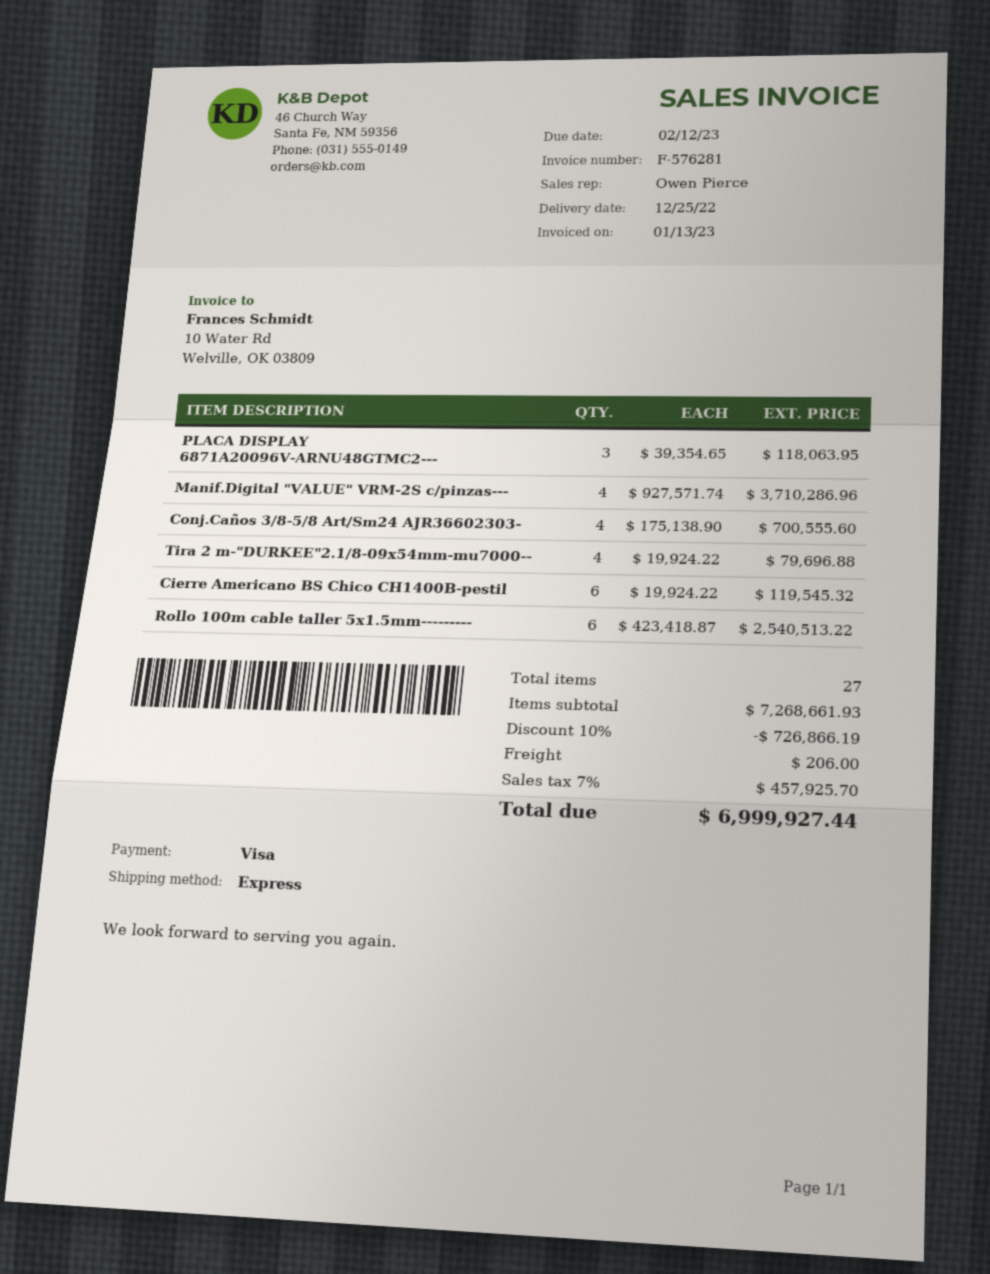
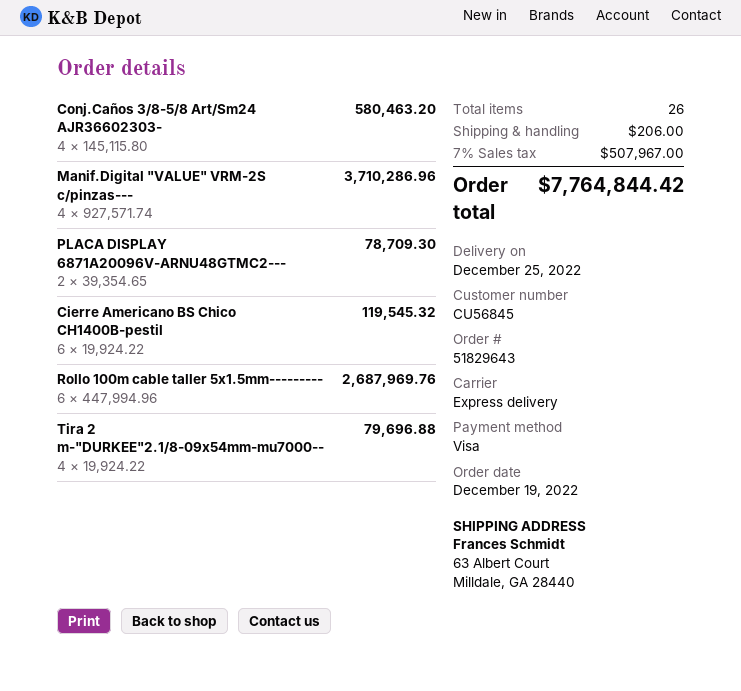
PLACA DISPLAY 6871A20096V-ARNU48GTMC2---: 3 x 39354.65 = 118063.95 -> 2 x 39354.65 = 78709.30
Conj.Caños 3/8-5/8 Art/Sm24 AJR36602303-: 4 x 175138.90 = 700555.60 -> 4 x 145115.80 = 580463.20
Rollo 100m cable taller 5x1.5mm---------: 6 x 423418.87 = 2540513.22 -> 6 x 447994.96 = 2687969.76
total quantity: 27 -> 26
discount: 10% = 726866.19 -> none
tax: 7% = 457925.70 -> 7% = 507967.00
total: 6999927.44 -> 7764844.42

